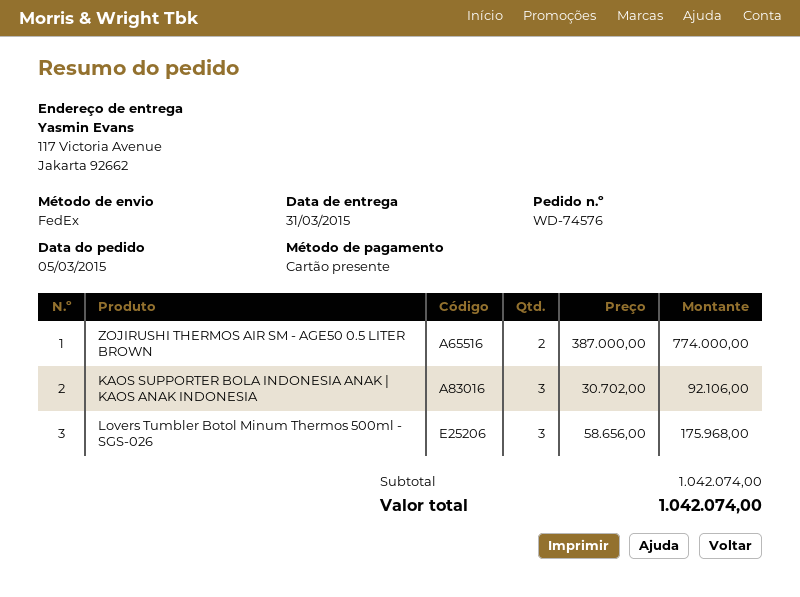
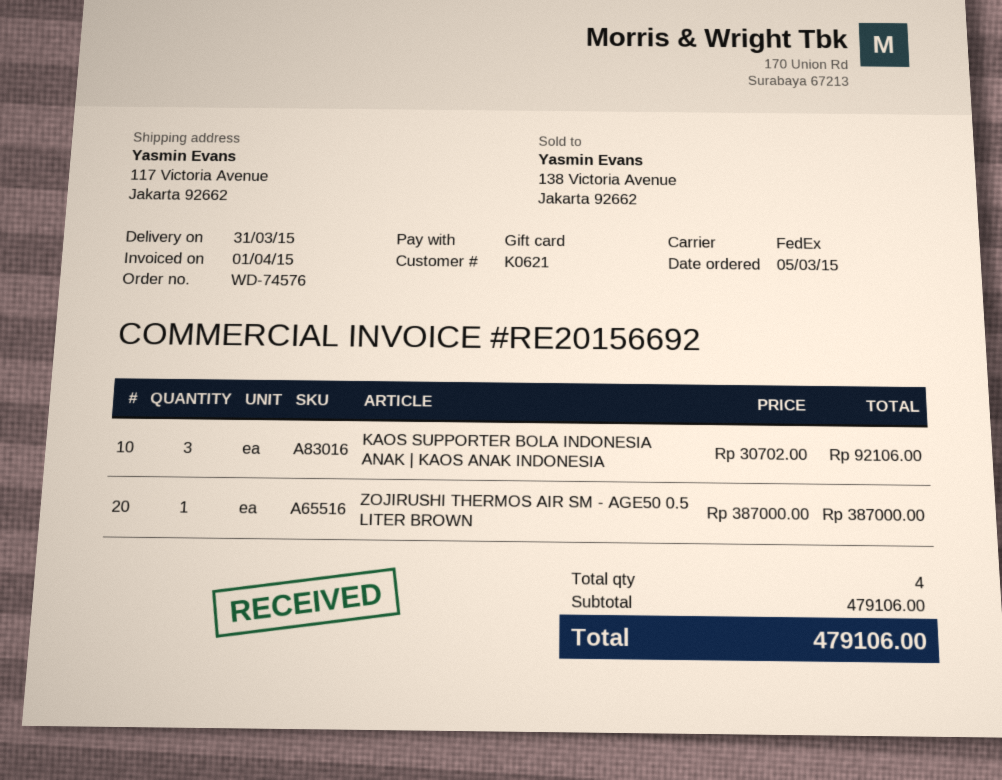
ZOJIRUSHI THERMOS AIR SM - AGE50 0.5 LITER BROWN: 2 x 387000.00 = 774000.00 -> 1 x 387000.00 = 387000.00
Lovers Tumbler Botol Minum Thermos 500ml - SGS-026: 3 x 58656.00 = 175968.00 -> none
subtotal: 1042074.00 -> 479106.00
total: 1042074.00 -> 479106.00

